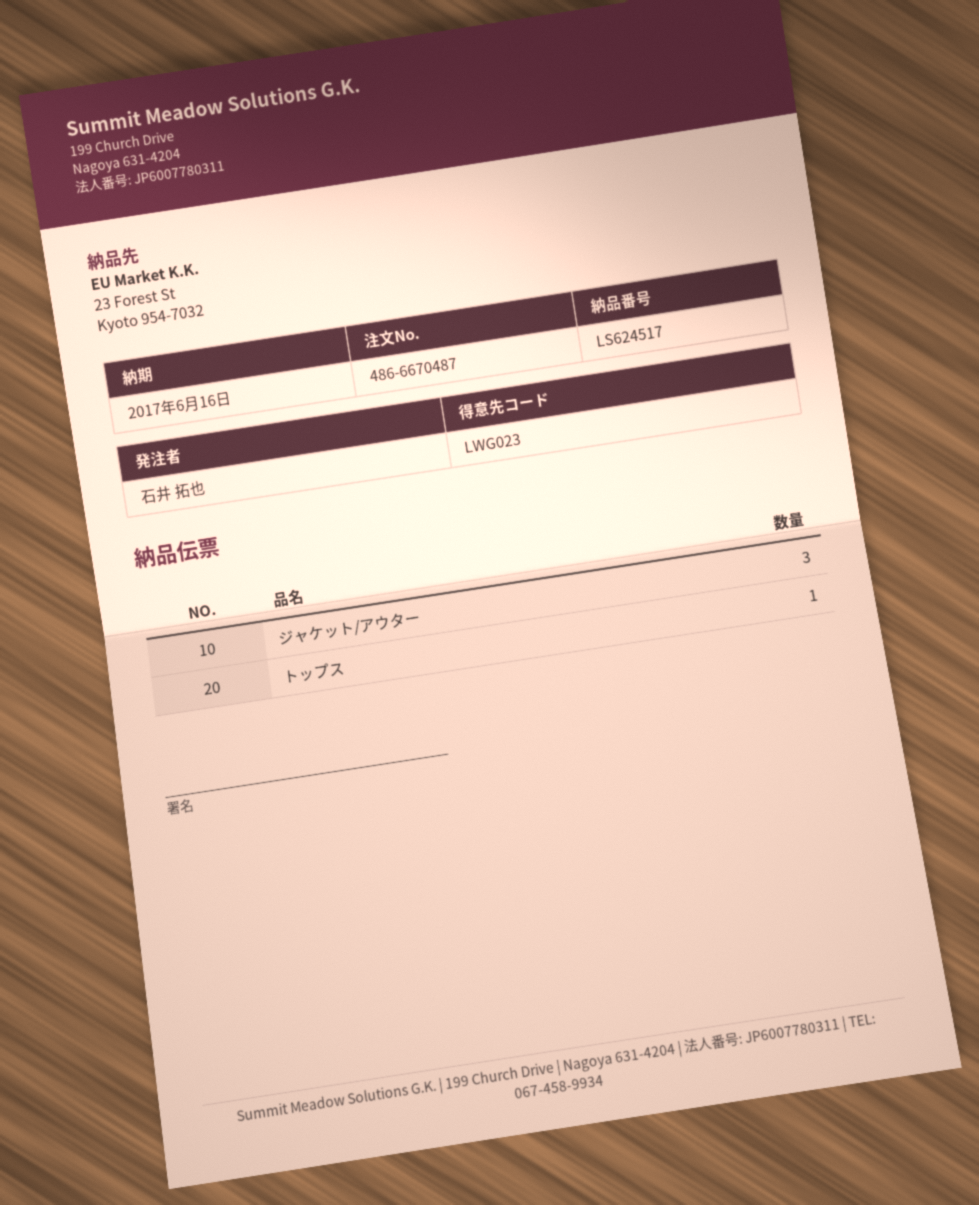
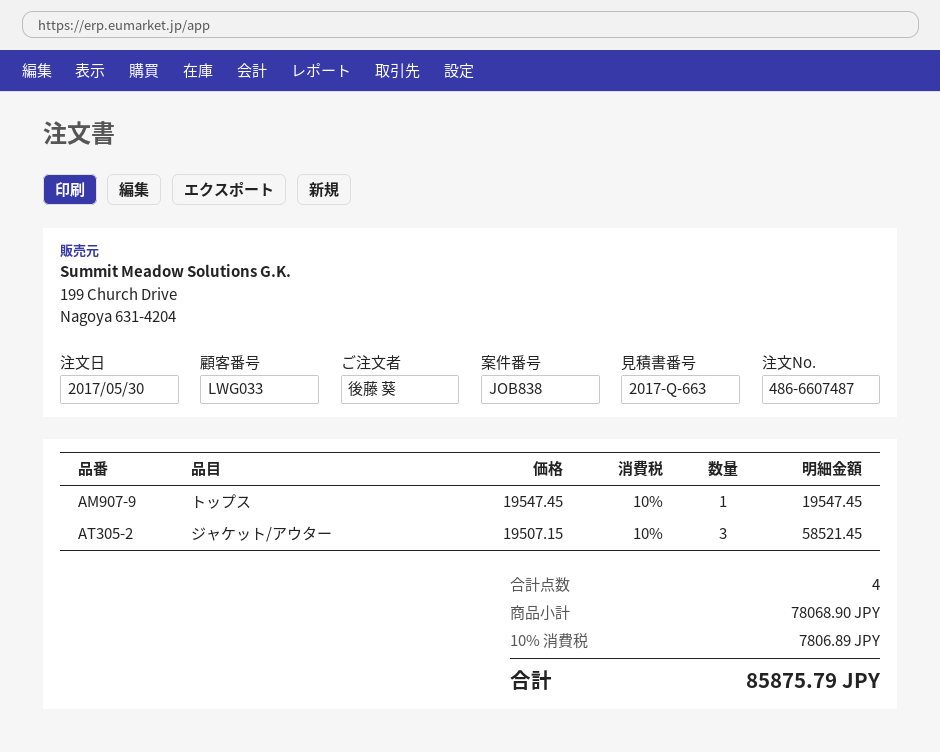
order number: 486-6670487 -> 486-6607487
customer number: LWG023 -> LWG033
ordered by: 石井 拓也 -> 後藤 葵

